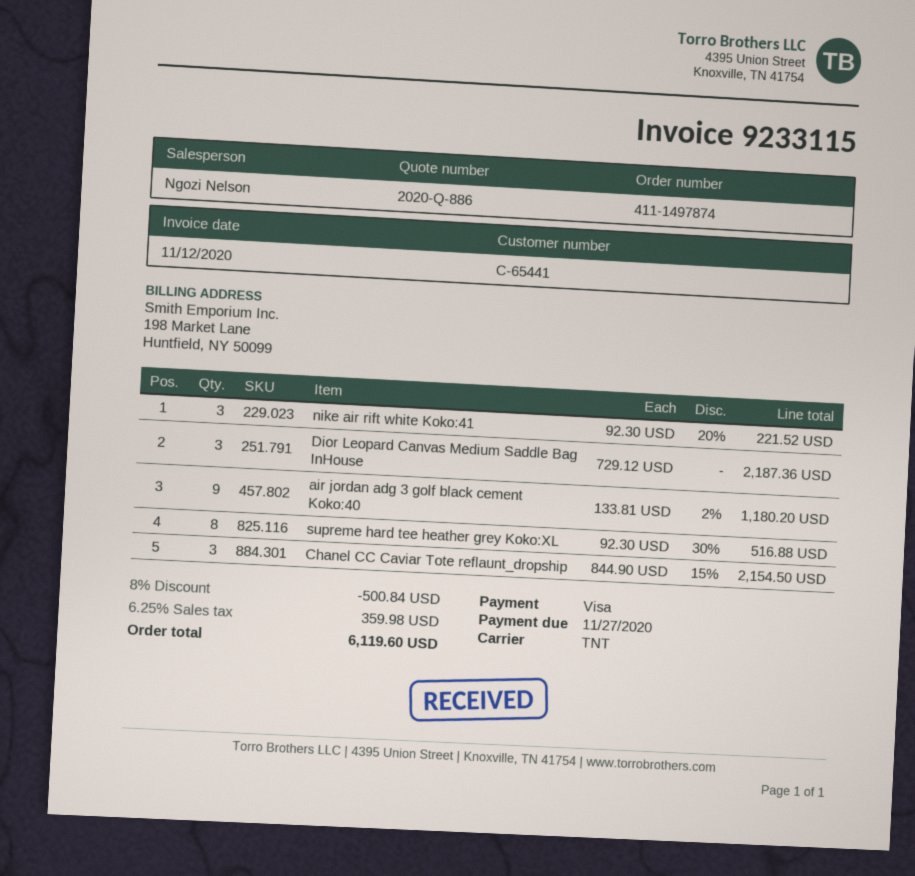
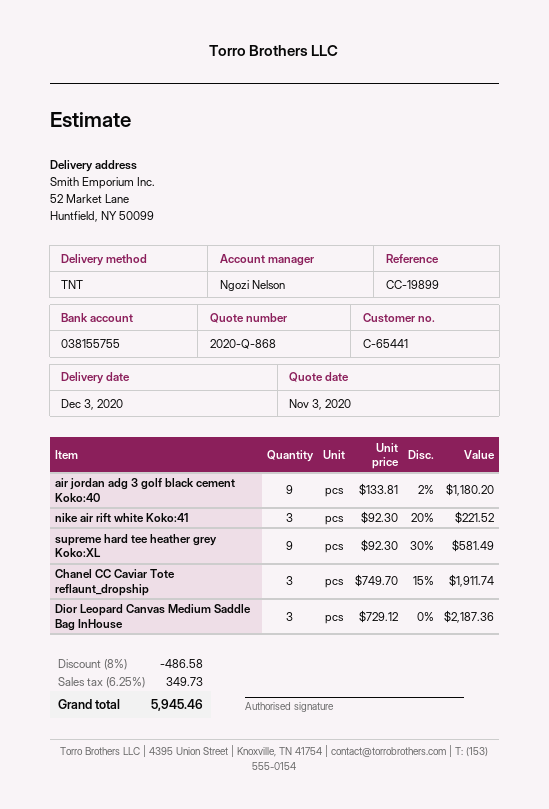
quote number: 2020-Q-886 -> 2020-Q-868
supreme hard tee heather grey Koko:XL: 8 x 92.30 - 30% = 516.88 -> 9 x 92.30 - 30% = 581.49
Chanel CC Caviar Tote reflaunt_dropship: 3 x 844.90 - 15% = 2154.50 -> 3 x 749.70 - 15% = 1911.74
discount: 8% = 500.84 -> 8% = 486.58
tax: 6.25% = 359.98 -> 6.25% = 349.73
total: 6119.60 -> 5945.46

